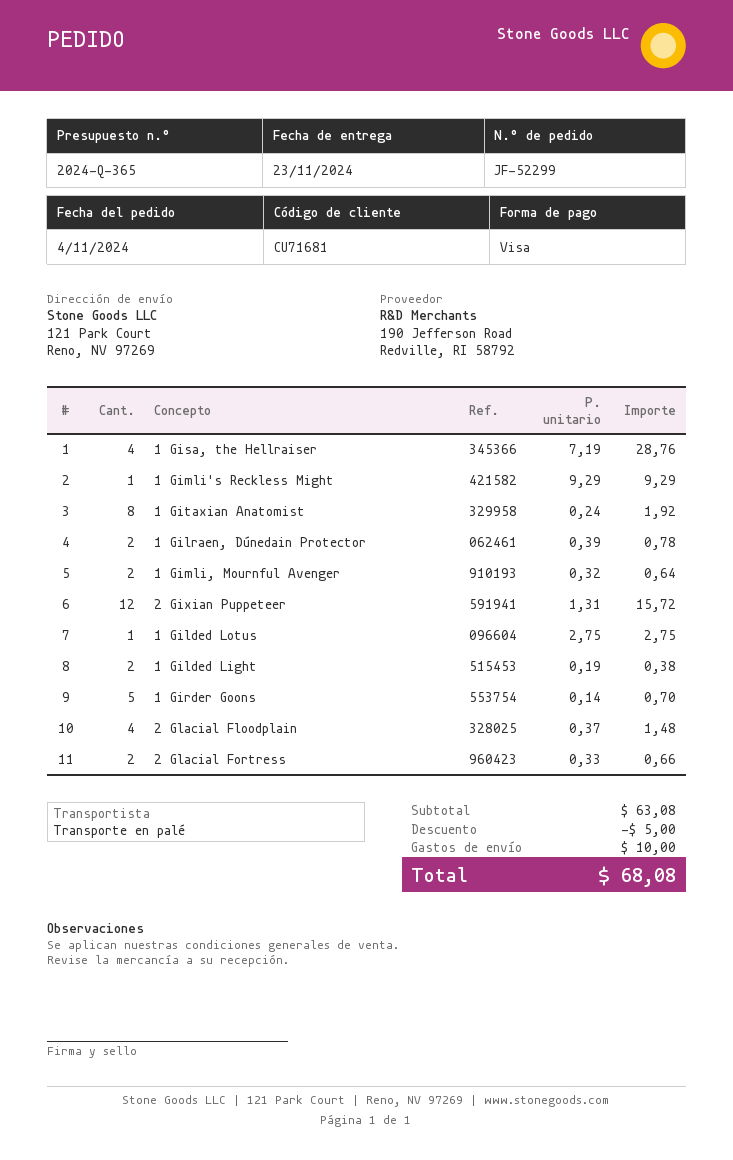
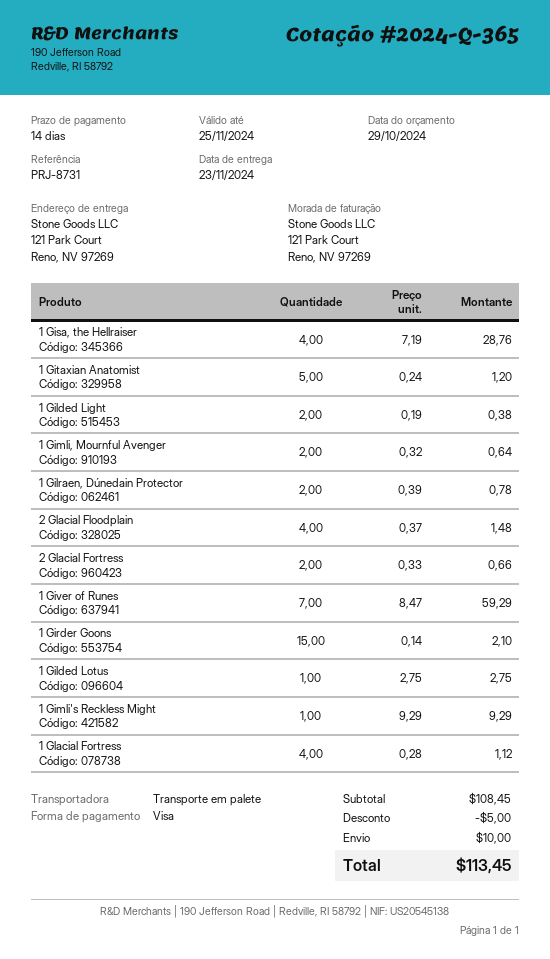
1 Gitaxian Anatomist: 8 x 0.24 = 1.92 -> 5 x 0.24 = 1.20
2 Gixian Puppeteer: 12 x 1.31 = 15.72 -> none
1 Girder Goons: 5 x 0.14 = 0.70 -> 15 x 0.14 = 2.10
1 Giver of Runes: none -> 7 x 8.47 = 59.29
1 Glacial Fortress: none -> 4 x 0.28 = 1.12
subtotal: 63.08 -> 108.45
total: 68.08 -> 113.45

